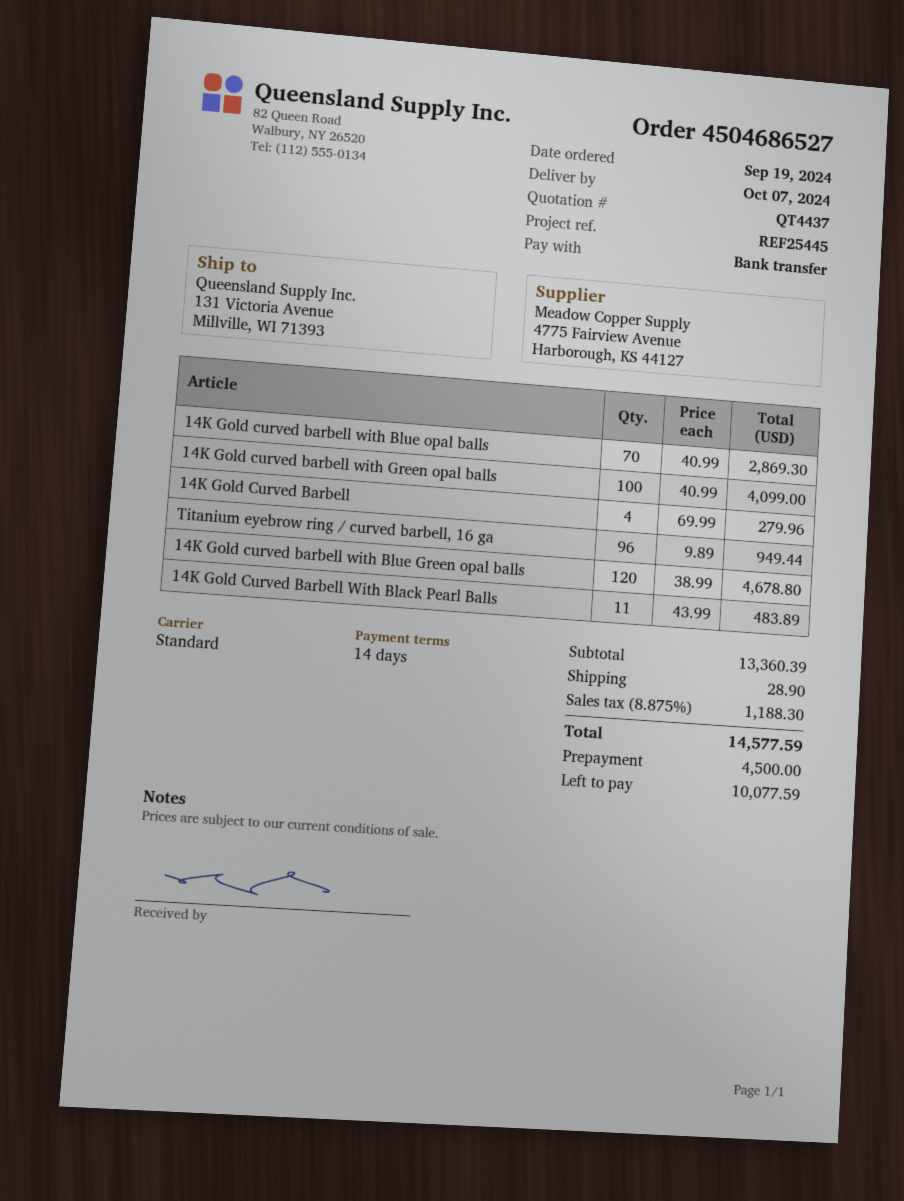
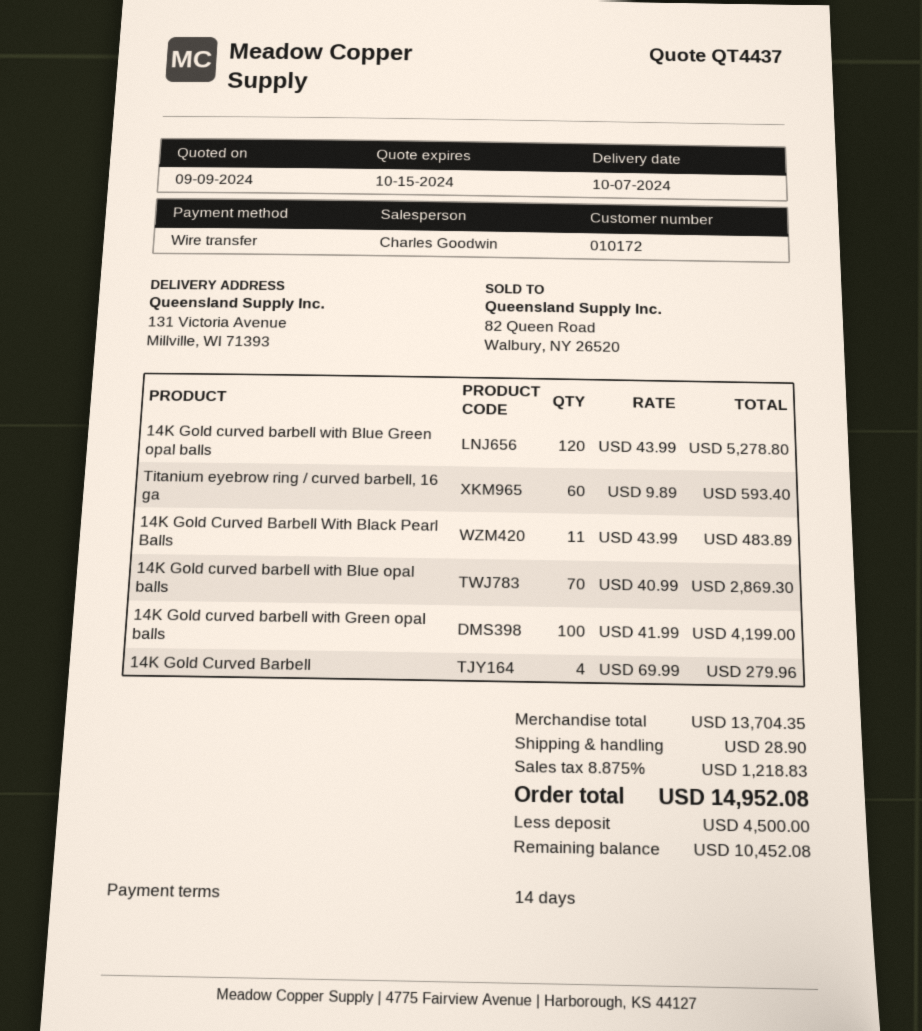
14K Gold curved barbell with Green opal balls: 100 x 40.99 = 4099.00 -> 100 x 41.99 = 4199.00
Titanium eyebrow ring / curved barbell, 16 ga: 96 x 9.89 = 949.44 -> 60 x 9.89 = 593.40
14K Gold curved barbell with Blue Green opal balls: 120 x 38.99 = 4678.80 -> 120 x 43.99 = 5278.80
subtotal: 13360.39 -> 13704.35
tax: 8.875% = 1188.30 -> 8.875% = 1218.83
total: 14577.59 -> 14952.08
balance: 10077.59 -> 10452.08

